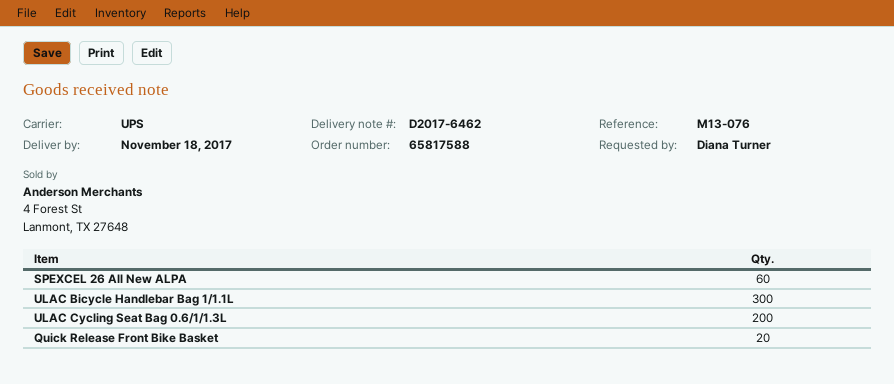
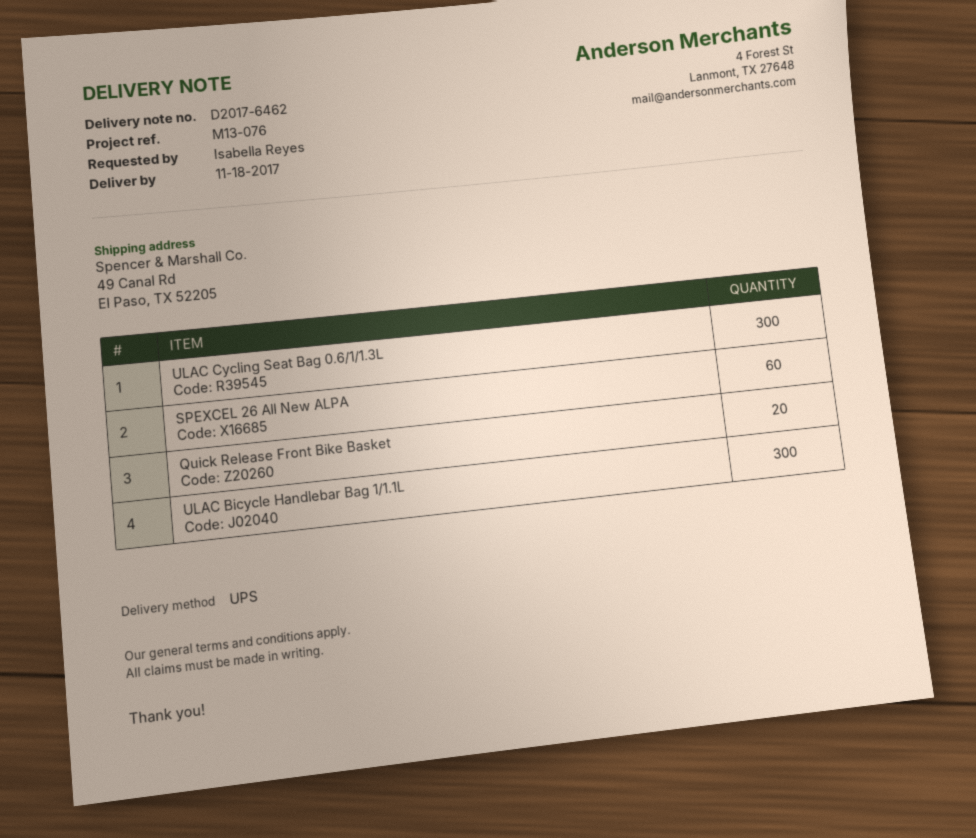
ordered by: Diana Turner -> Isabella Reyes
ULAC Cycling Seat Bag 0.6/1/1.3L: 200 -> 300

